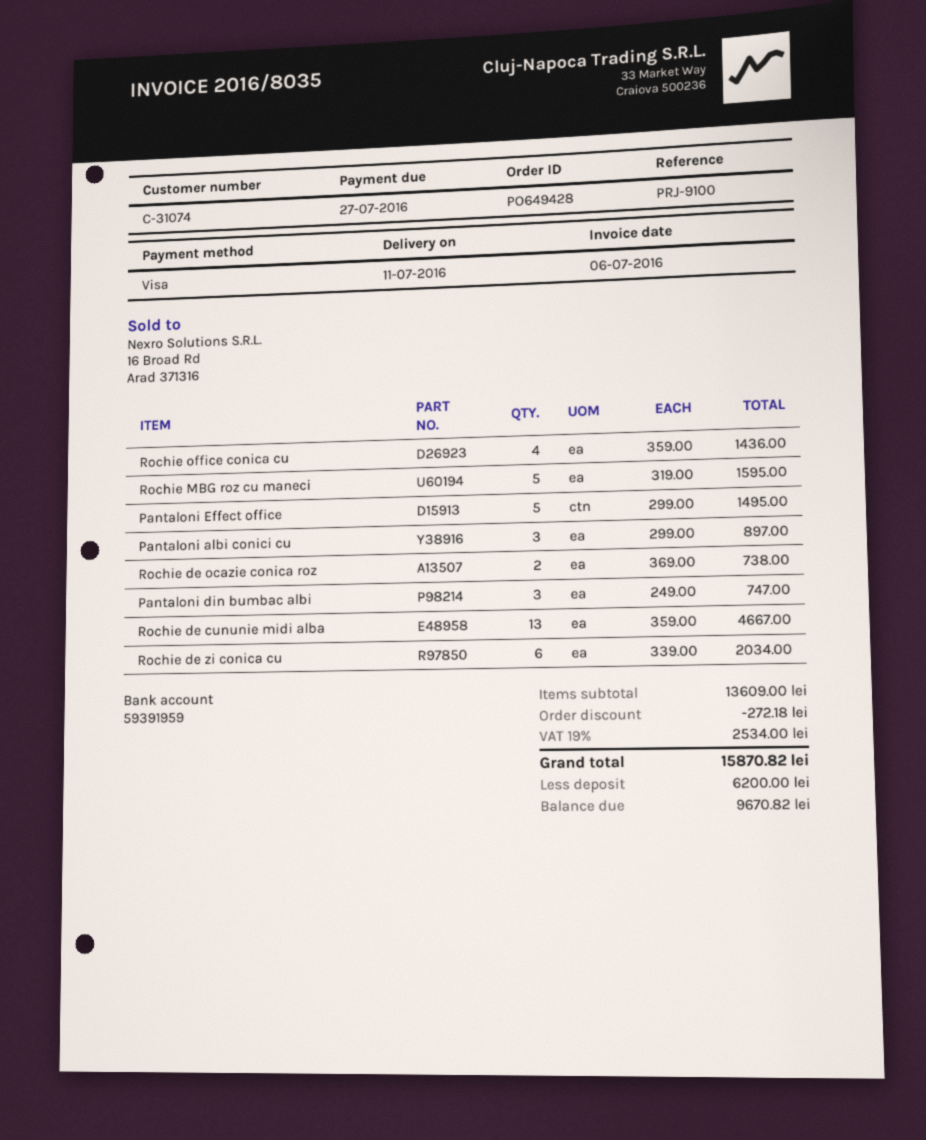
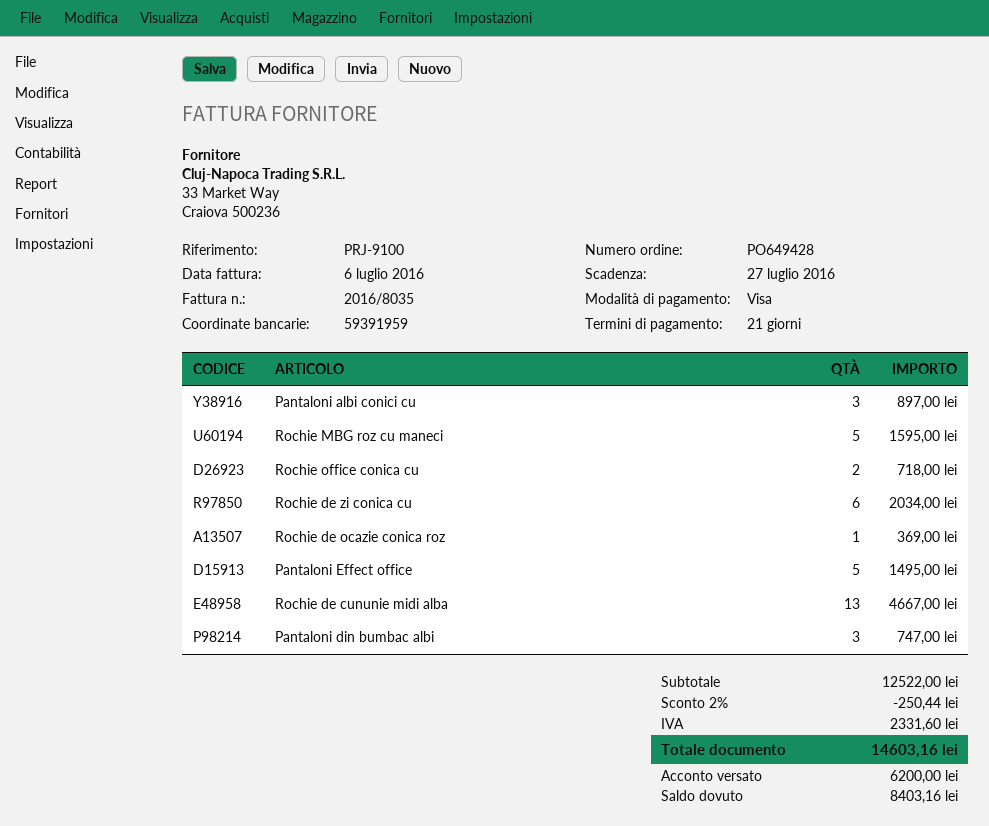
Rochie office conica cu: 4 for 1436.00 -> 2 for 718.00
Rochie de ocazie conica roz: 2 for 738.00 -> 1 for 369.00
subtotal: 13609.00 -> 12522.00
discount: 272.18 -> 250.44
tax: 2534.00 -> 2331.60
total: 15870.82 -> 14603.16
balance: 9670.82 -> 8403.16

